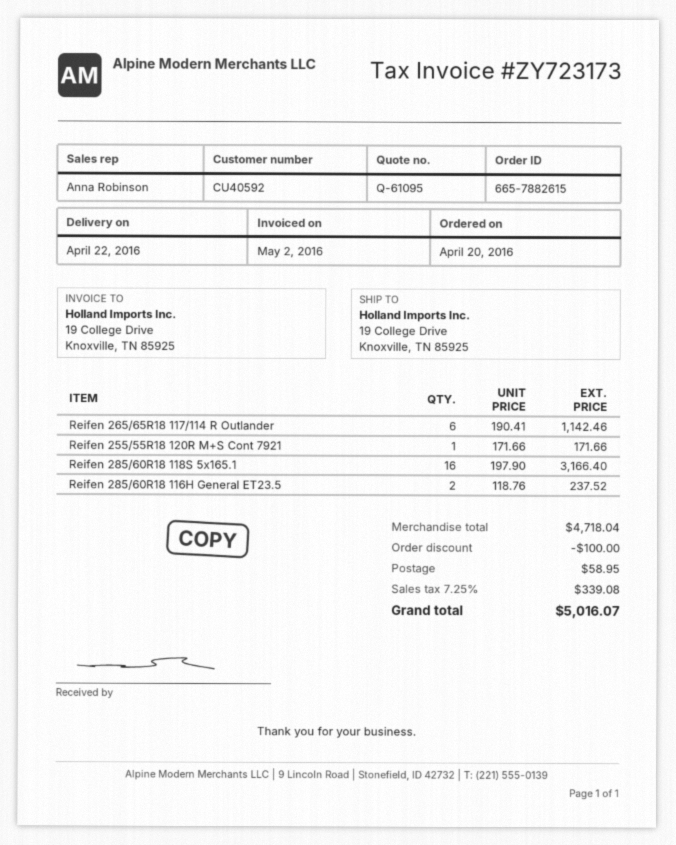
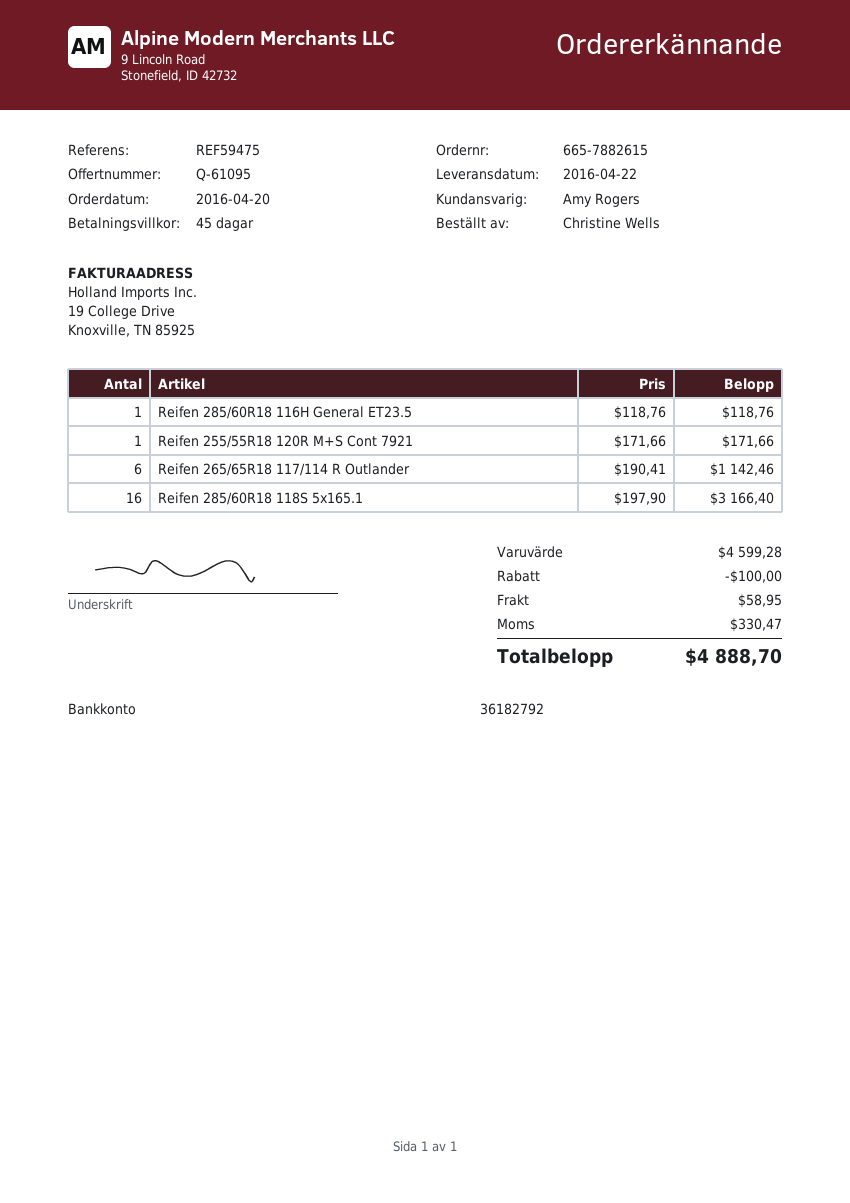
sales rep: Anna Robinson -> Amy Rogers
Reifen 285/60R18 116H General ET23.5: 2 x 118.76 = 237.52 -> 1 x 118.76 = 118.76
subtotal: 4718.04 -> 4599.28
tax: 339.08 -> 330.47
total: 5016.07 -> 4888.70

